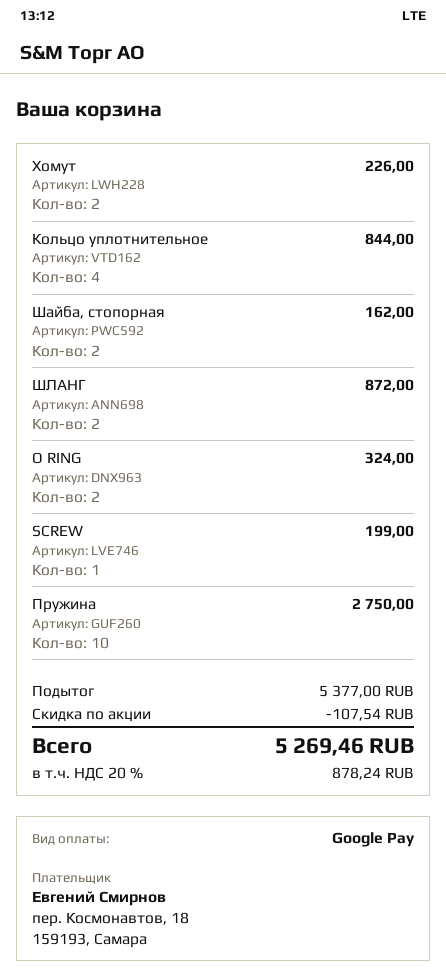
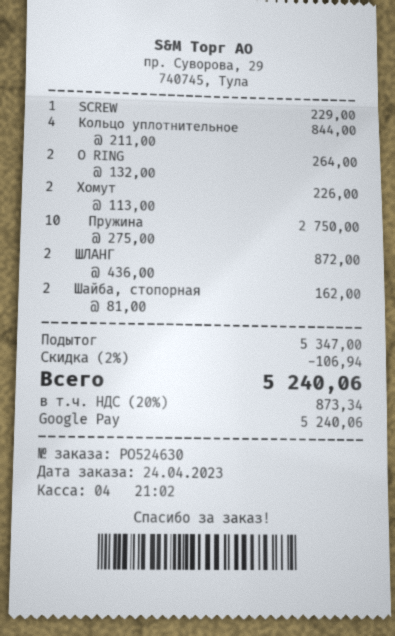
O RING: 2 for 324.00 -> 2 for 264.00
SCREW: 1 for 199.00 -> 1 for 229.00
subtotal: 5377.00 -> 5347.00
discount: 107.54 -> 106.94
tax: 20% = 878.24 -> 20% = 873.34
total: 5269.46 -> 5240.06

